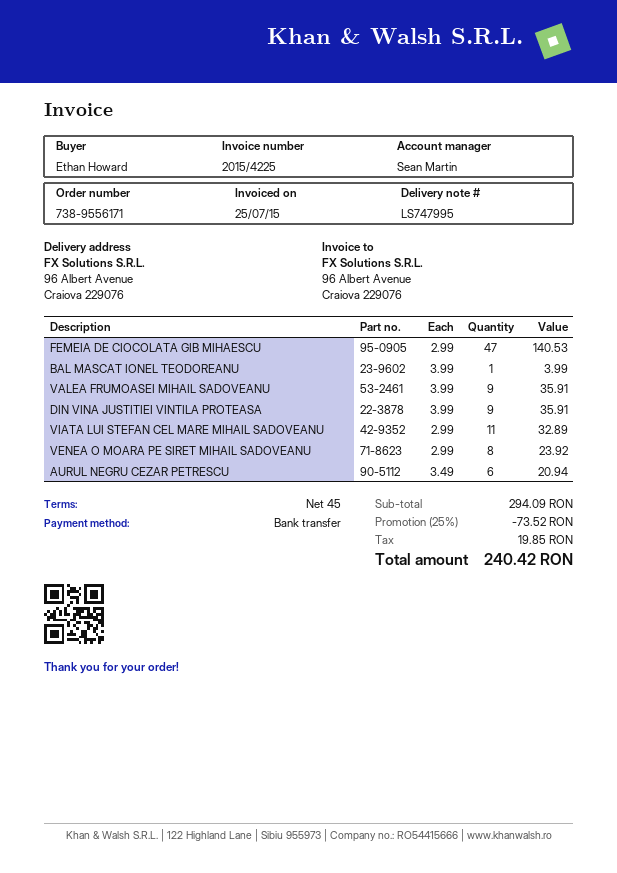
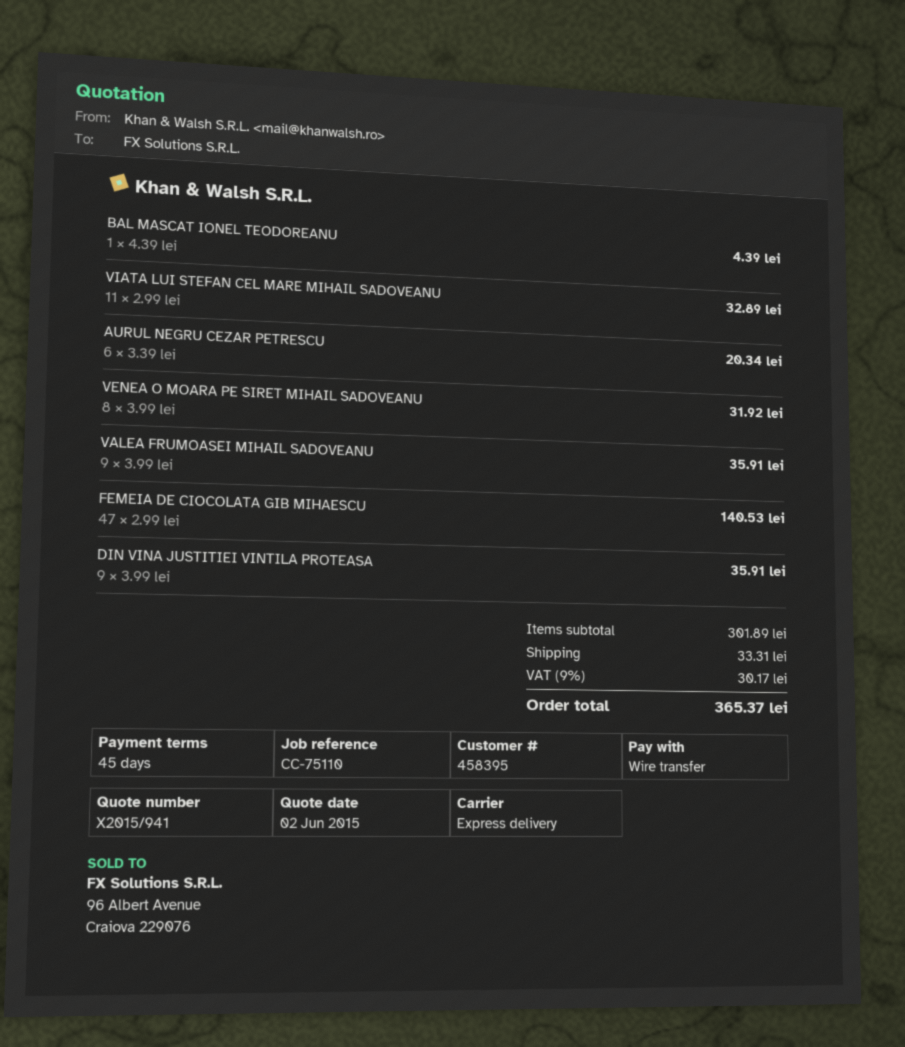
BAL MASCAT IONEL TEODOREANU: 1 x 3.99 = 3.99 -> 1 x 4.39 = 4.39
VENEA O MOARA PE SIRET MIHAIL SADOVEANU: 8 x 2.99 = 23.92 -> 8 x 3.99 = 31.92
AURUL NEGRU CEZAR PETRESCU: 6 x 3.49 = 20.94 -> 6 x 3.39 = 20.34
subtotal: 294.09 -> 301.89
discount: 25% = 73.52 -> none
shipping: none -> 33.31
tax: 19.85 -> 30.17
total: 240.42 -> 365.37

